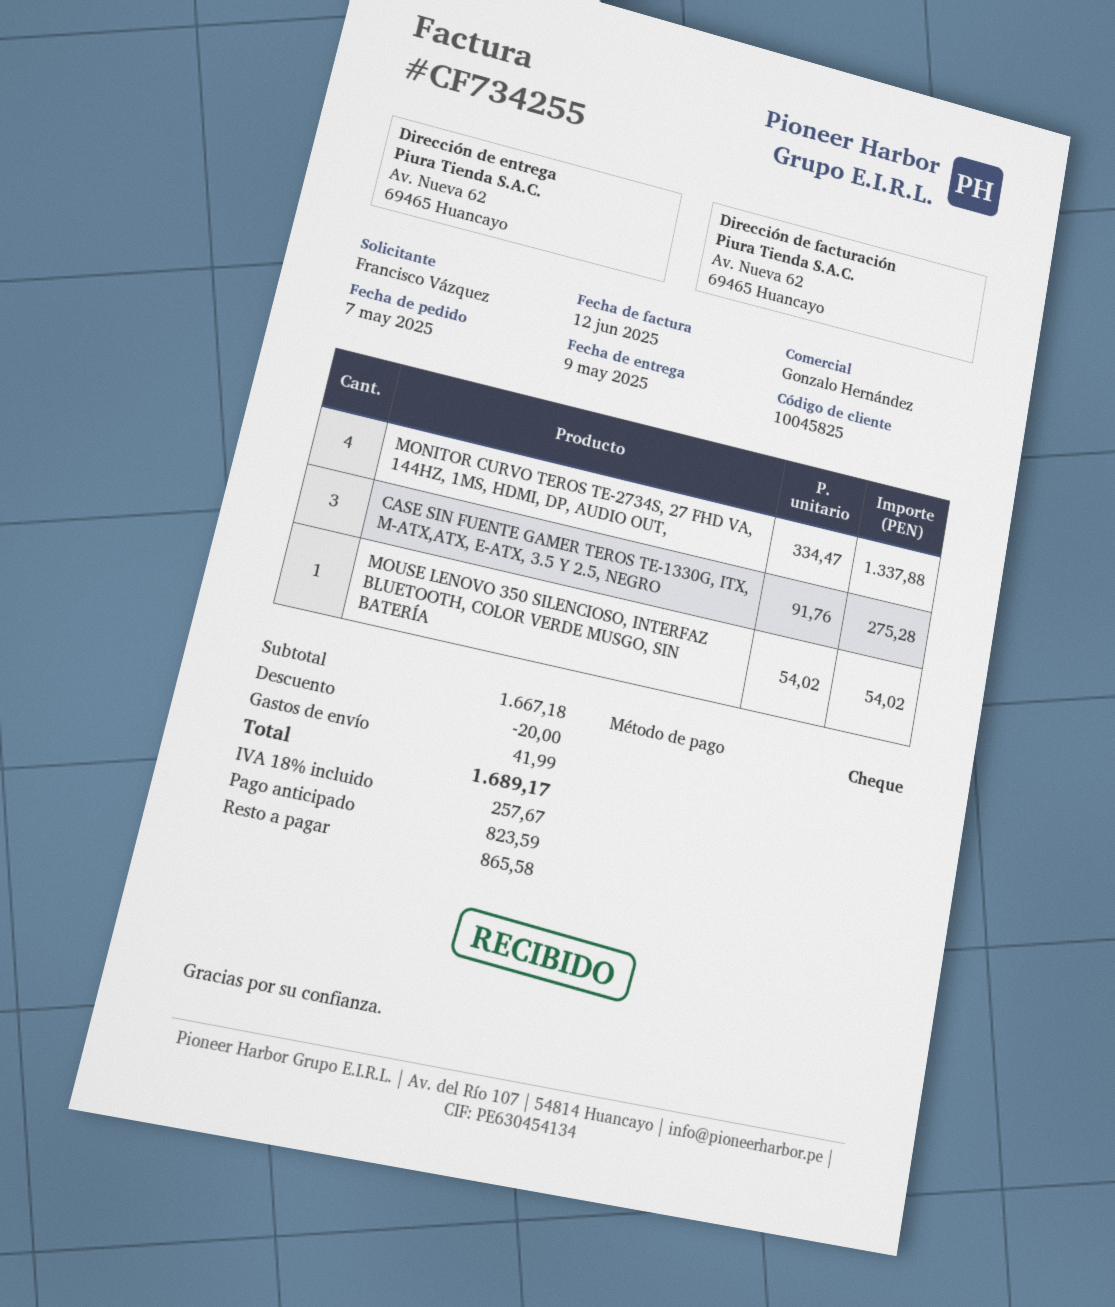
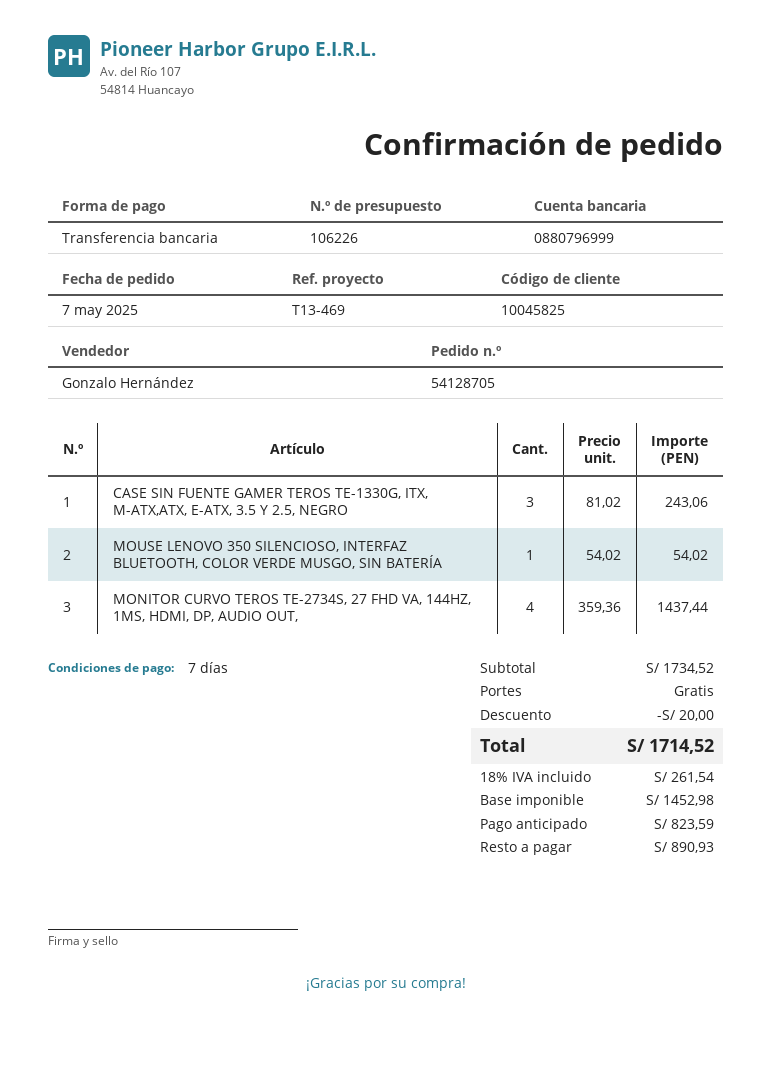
payment method: cheque -> bank transfer
MONITOR CURVO TEROS TE-2734S, 27 FHD VA, 144HZ, 1MS, HDMI, DP, AUDIO OUT,: 4 x 334.47 = 1337.88 -> 4 x 359.36 = 1437.44
CASE SIN FUENTE GAMER TEROS TE-1330G, ITX, M-ATX,ATX, E-ATX, 3.5 Y 2.5, NEGRO: 3 x 91.76 = 275.28 -> 3 x 81.02 = 243.06
subtotal: 1667.18 -> 1734.52
shipping: 41.99 -> 0.00
tax: 18% = 257.67 -> 18% = 261.54
total: 1689.17 -> 1714.52
balance: 865.58 -> 890.93

